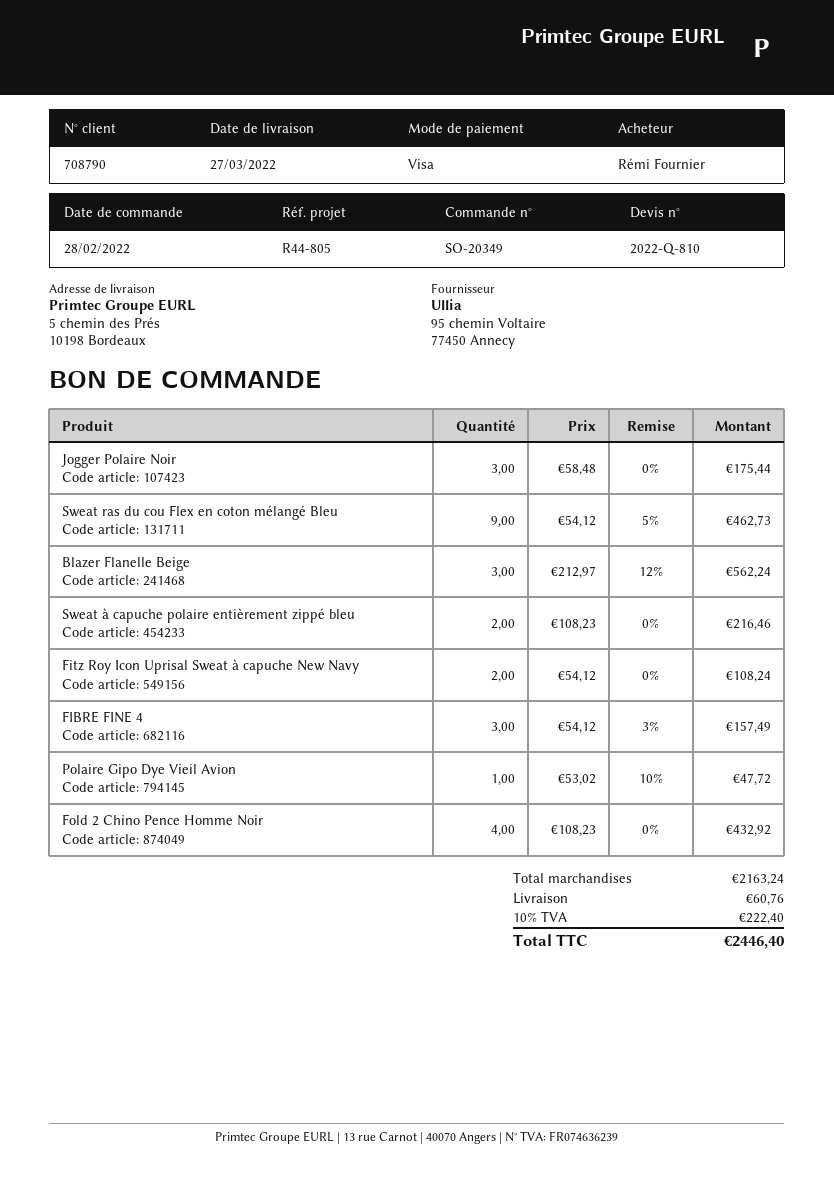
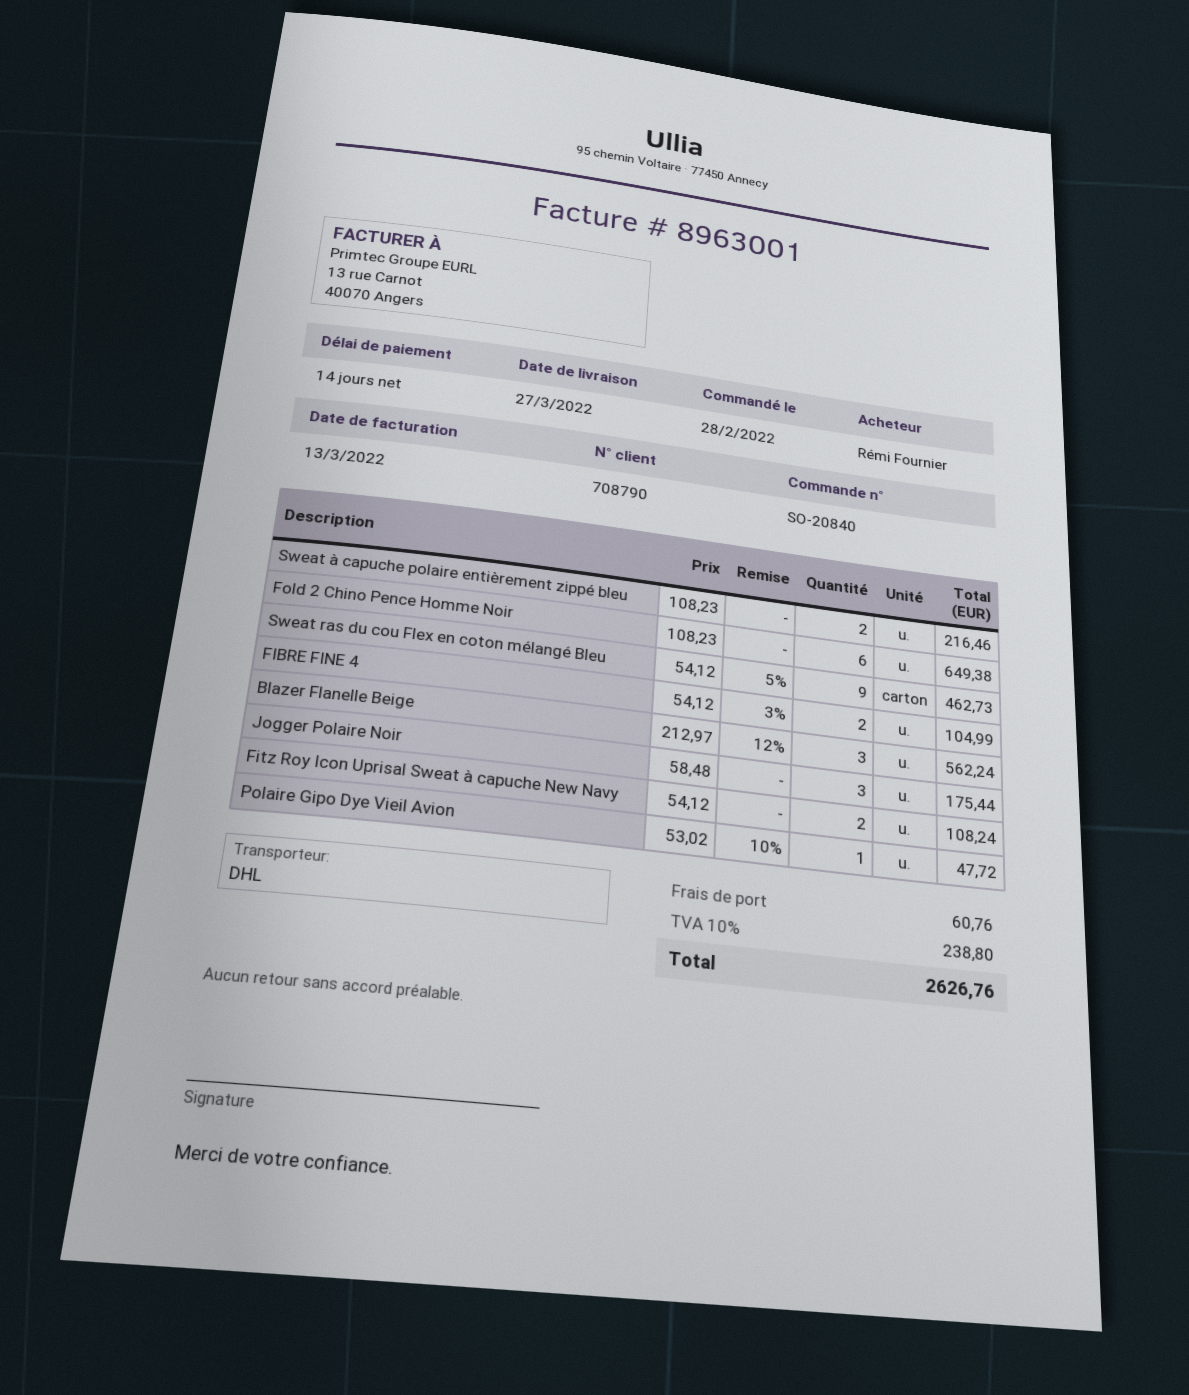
order number: SO-20349 -> SO-20840
FIBRE FINE 4: 3 x 54.12 - 3% = 157.49 -> 2 x 54.12 - 3% = 104.99
Fold 2 Chino Pence Homme Noir: 4 x 108.23 = 432.92 -> 6 x 108.23 = 649.38
tax: 10% = 222.40 -> 10% = 238.80
total: 2446.40 -> 2626.76

